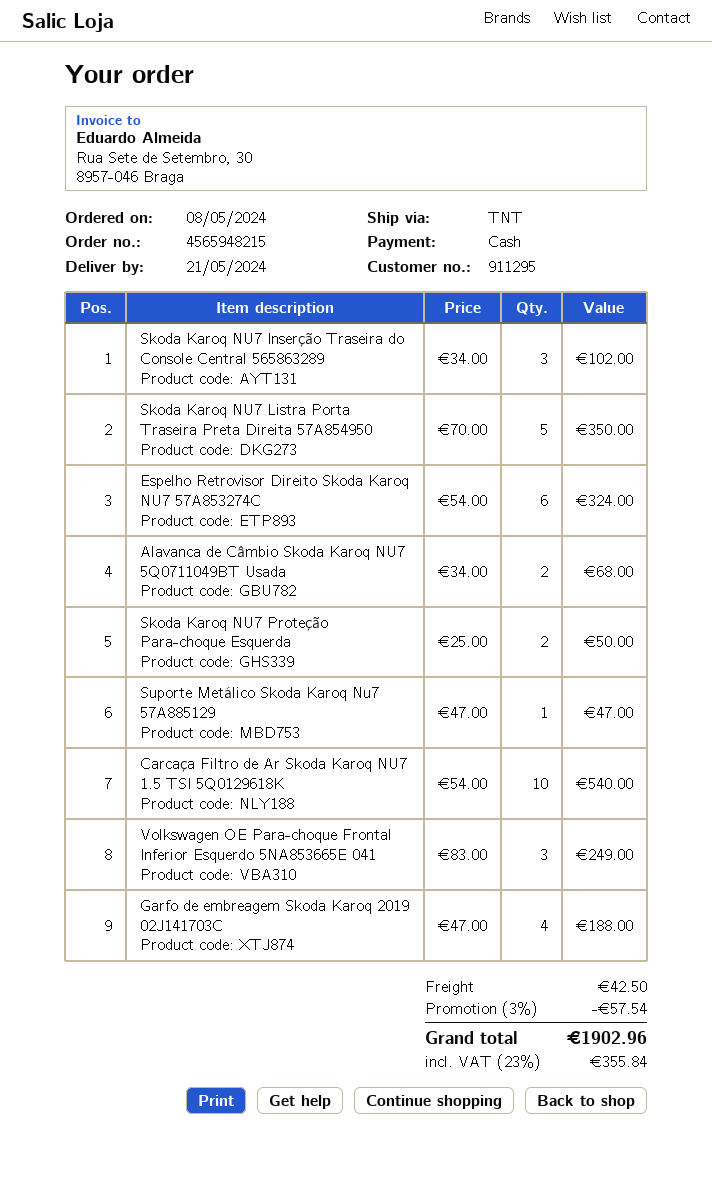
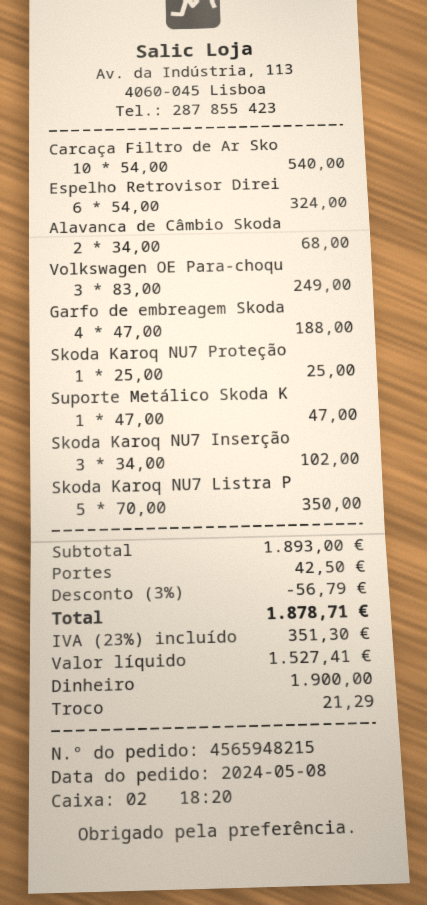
Skoda Karoq NU7 Proteção Para-choque Esquerda: 2 x 25.00 = 50.00 -> 1 x 25.00 = 25.00
discount: 3% = 57.54 -> 3% = 56.79
tax: 23% = 355.84 -> 23% = 351.30
total: 1902.96 -> 1878.71

